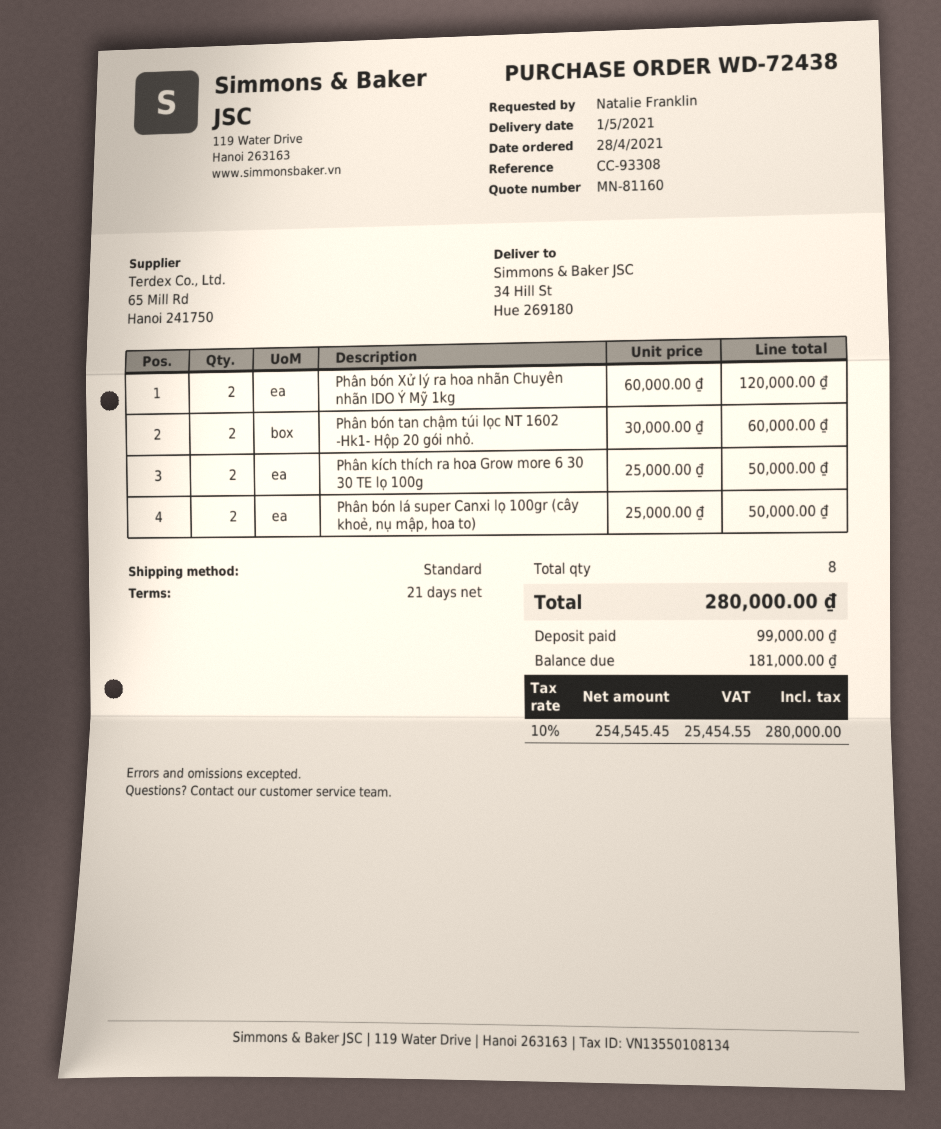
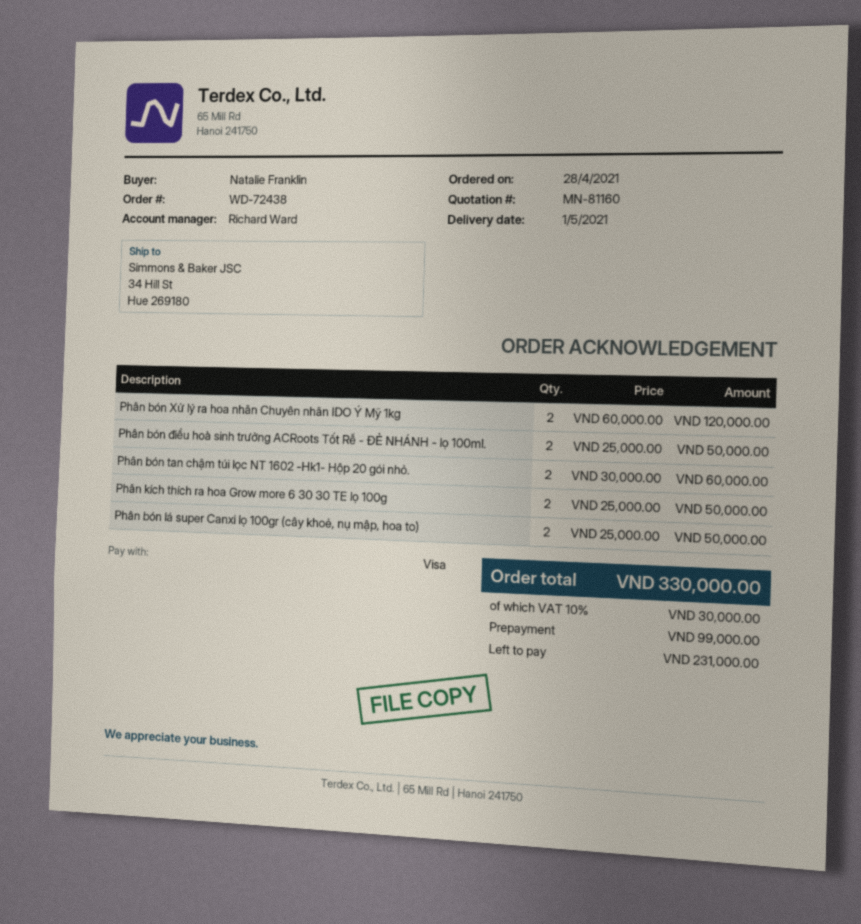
Phân bón điều hoà sinh trưởng ACRoots Tốt Rễ - ĐẺ NHÁNH - lọ 100ml.: none -> 2 x 25000.00 = 50000.00
tax: 10% = 25454.55 -> 10% = 30000.00
total: 280000.00 -> 330000.00
balance: 181000.00 -> 231000.00

